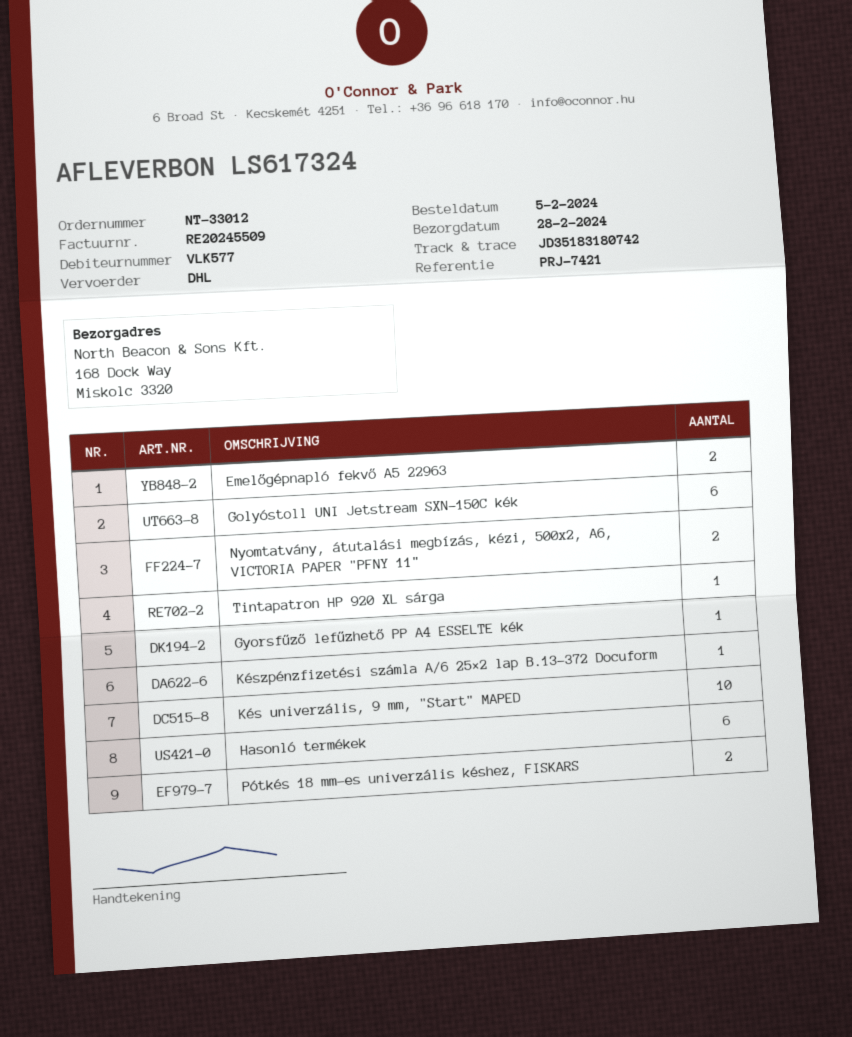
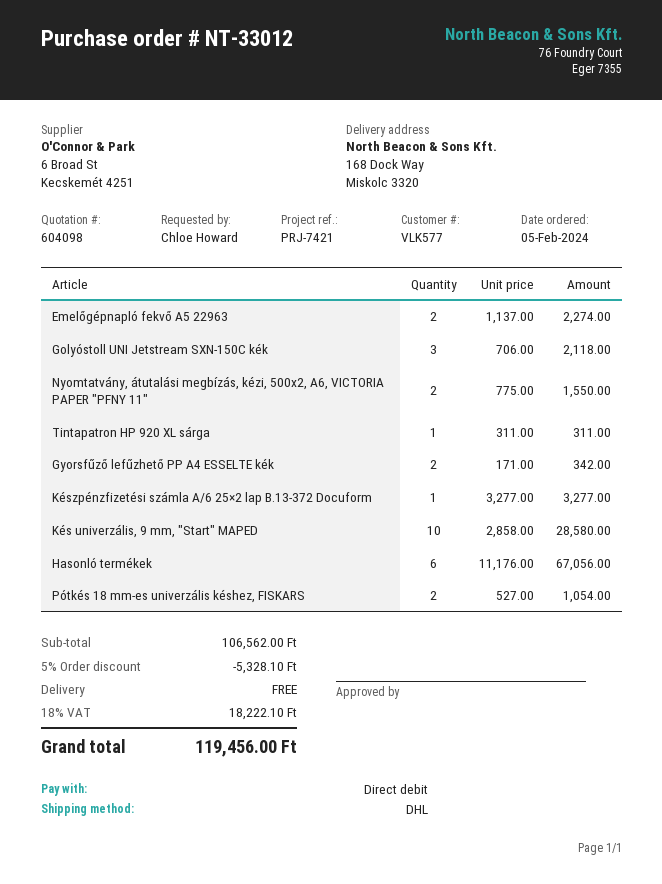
Golyóstoll UNI Jetstream SXN-150C kék: 6 -> 3
Gyorsfűző lefűzhető PP A4 ESSELTE kék: 1 -> 2

